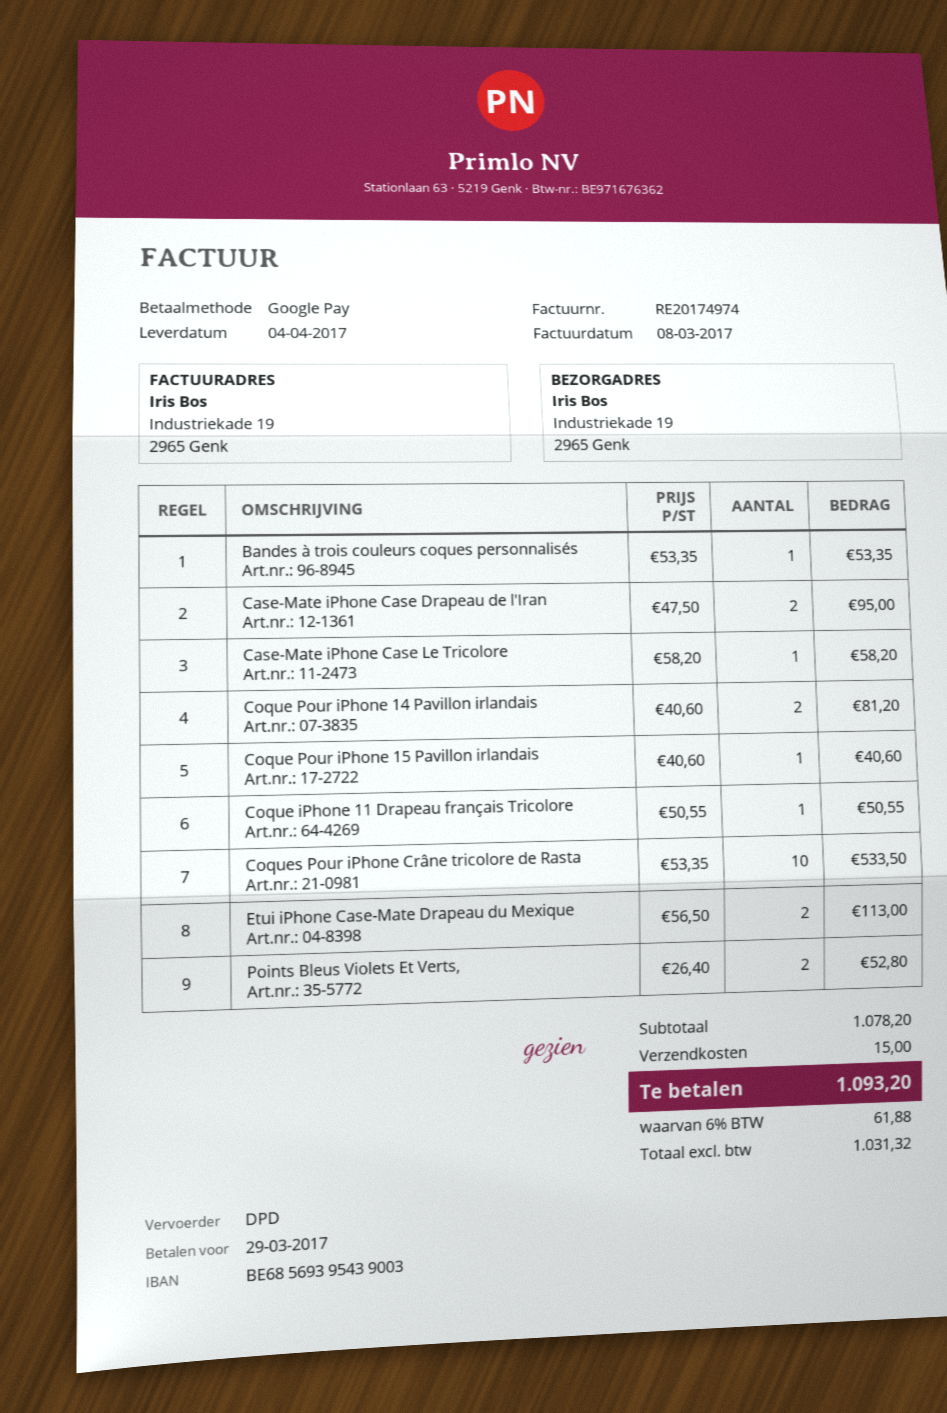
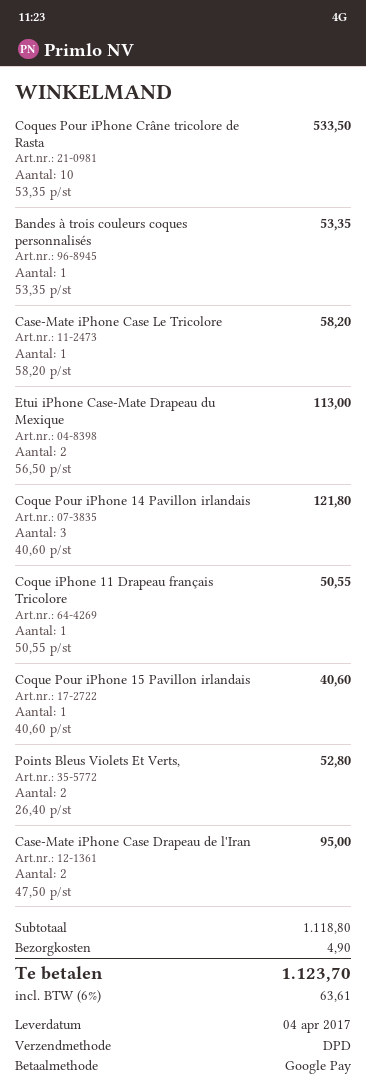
Coque Pour iPhone 14 Pavillon irlandais: 2 x 40.60 = 81.20 -> 3 x 40.60 = 121.80
subtotal: 1078.20 -> 1118.80
shipping: 15.00 -> 4.90
tax: 6% = 61.88 -> 6% = 63.61
total: 1093.20 -> 1123.70

